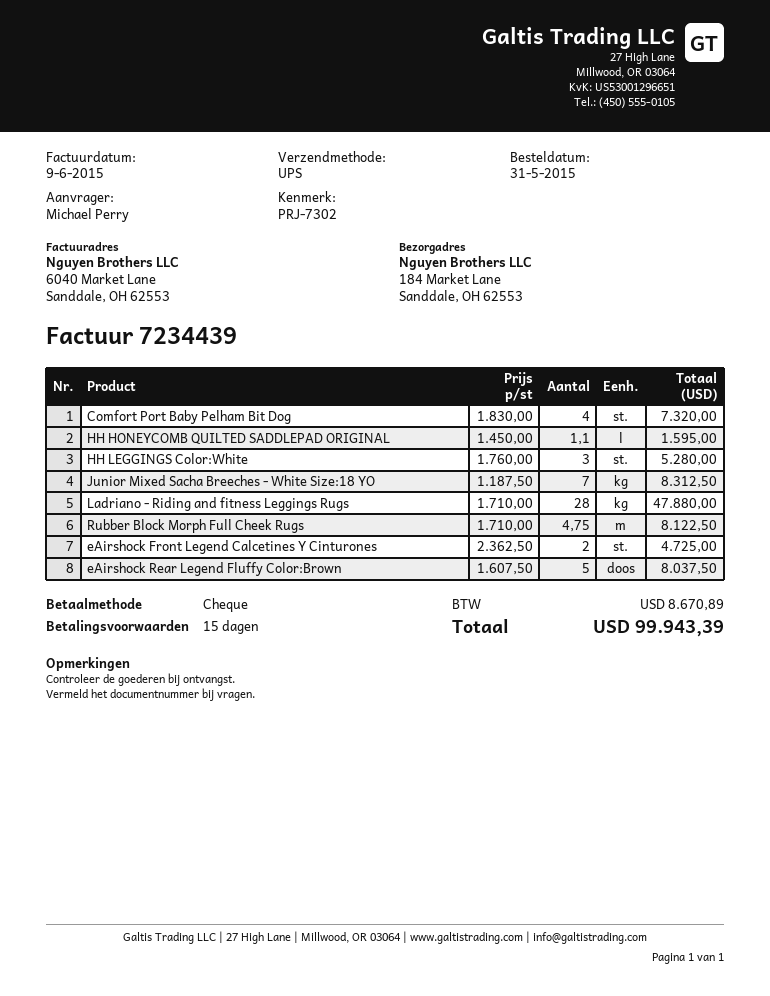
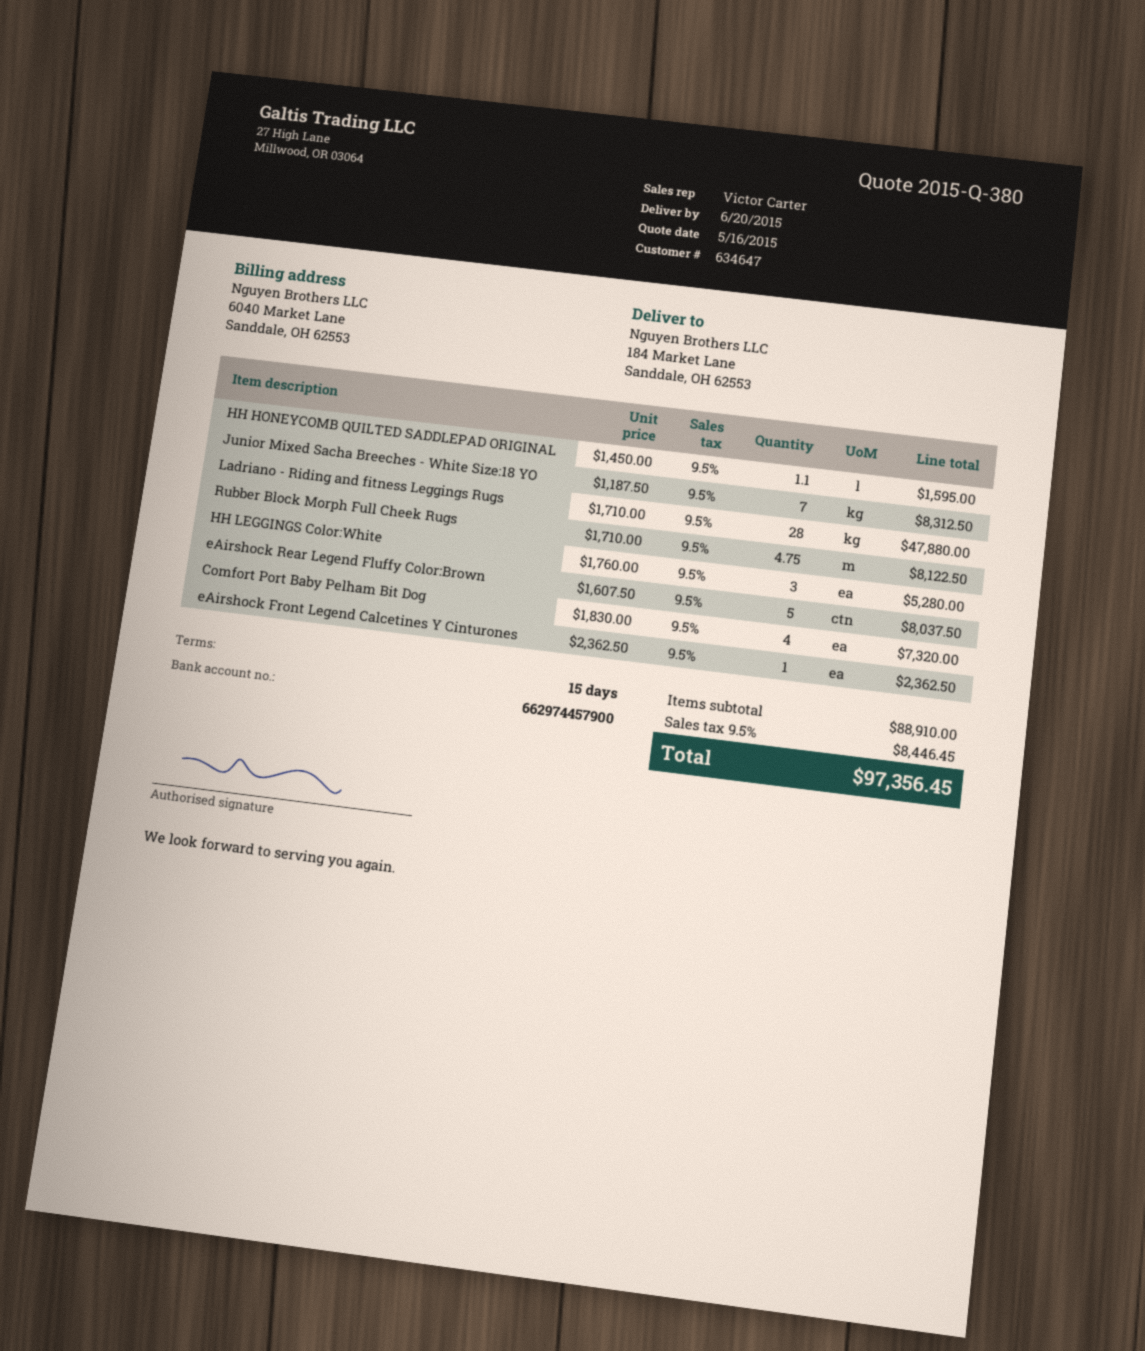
eAirshock Front Legend Calcetines Y Cinturones: 2 x 2362.50 = 4725.00 -> 1 x 2362.50 = 2362.50
tax: 8670.89 -> 8446.45
total: 99943.39 -> 97356.45

